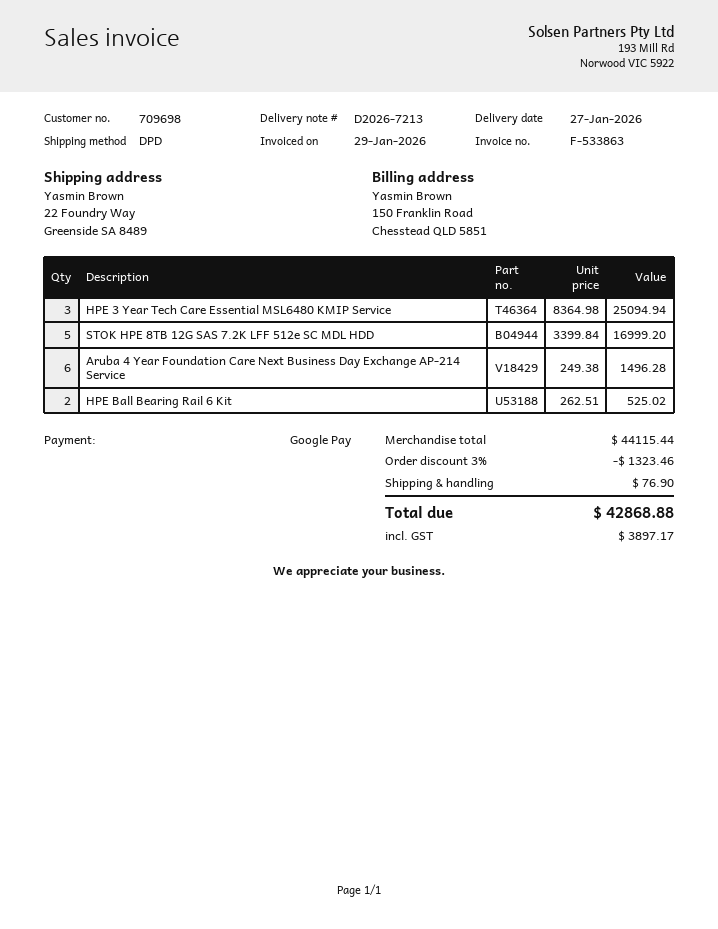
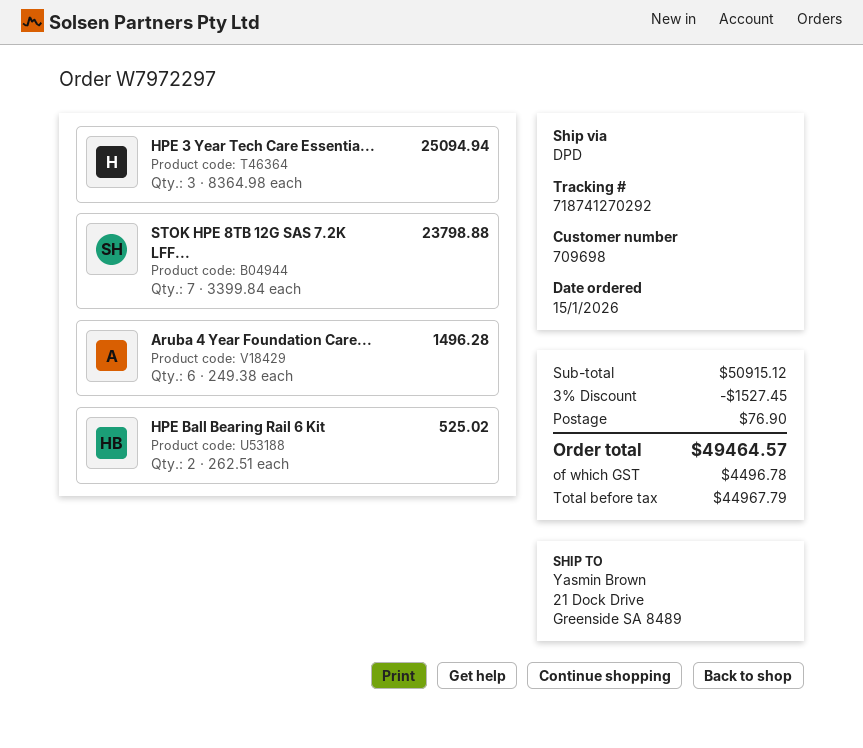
ship to: 22 Foundry Way, Greenside SA 8489 -> 21 Dock Drive, Greenside SA 8489
STOK HPE 8TB 12G SAS 7.2K LFF 512e SC MDL HDD: 5 x 3399.84 = 16999.20 -> 7 x 3399.84 = 23798.88
subtotal: 44115.44 -> 50915.12
discount: 3% = 1323.46 -> 3% = 1527.45
tax: 3897.17 -> 4496.78
total: 42868.88 -> 49464.57

